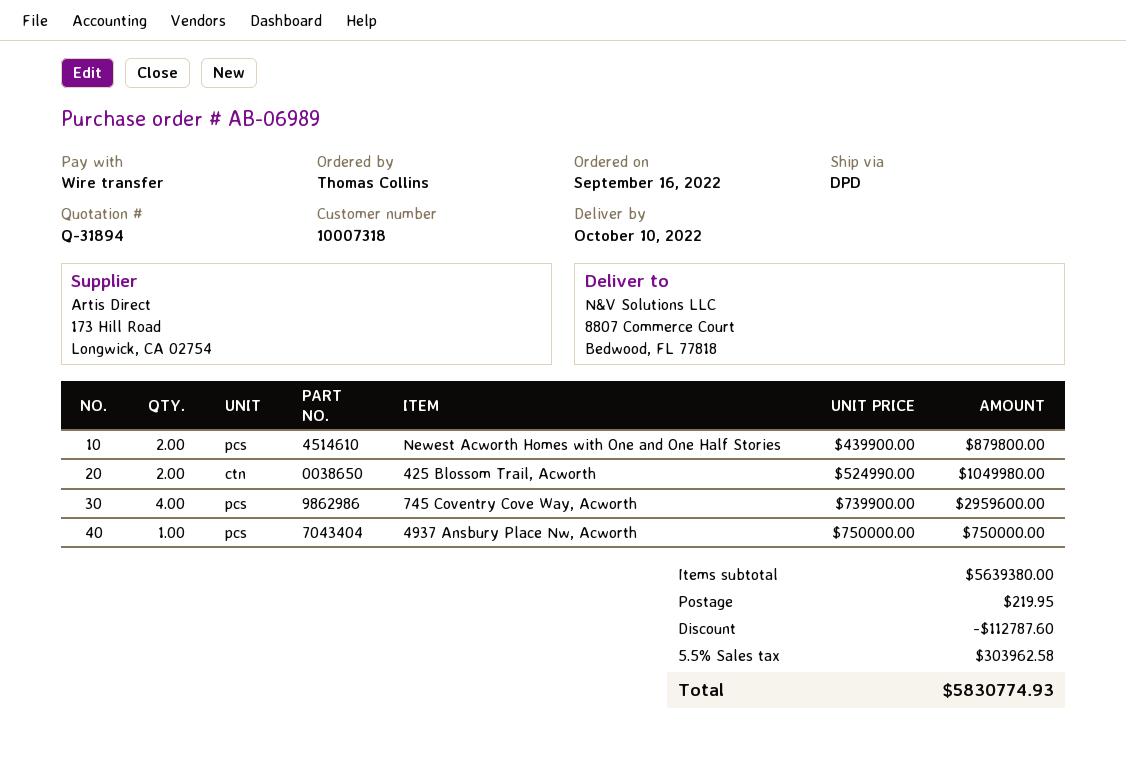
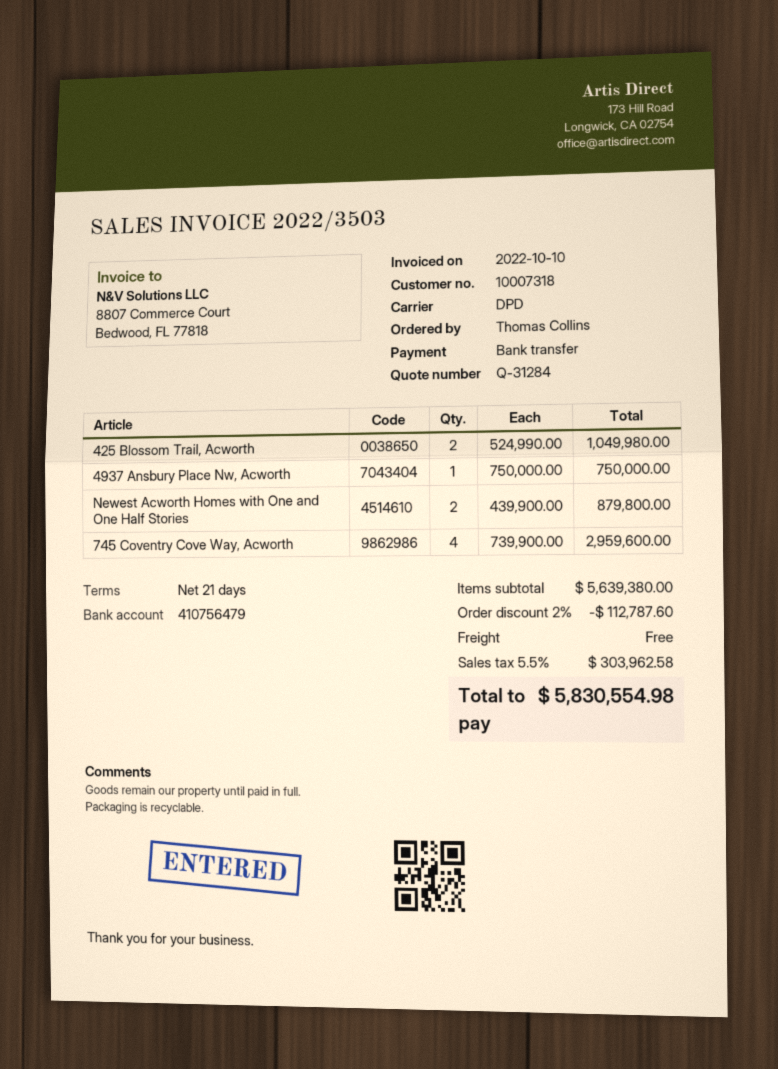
quote number: Q-31894 -> Q-31284
shipping: 219.95 -> 0.00
total: 5830774.93 -> 5830554.98

